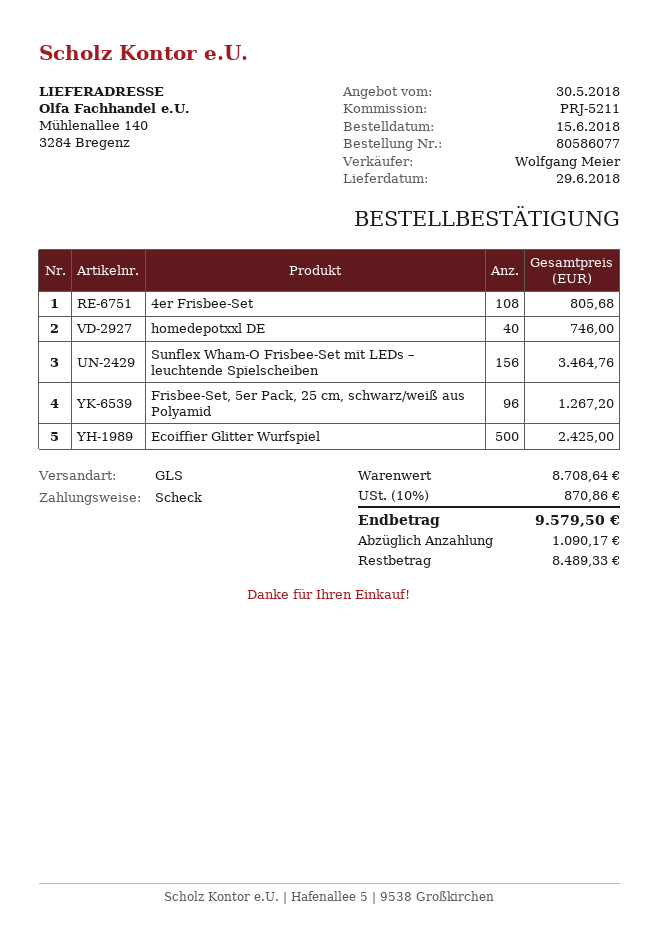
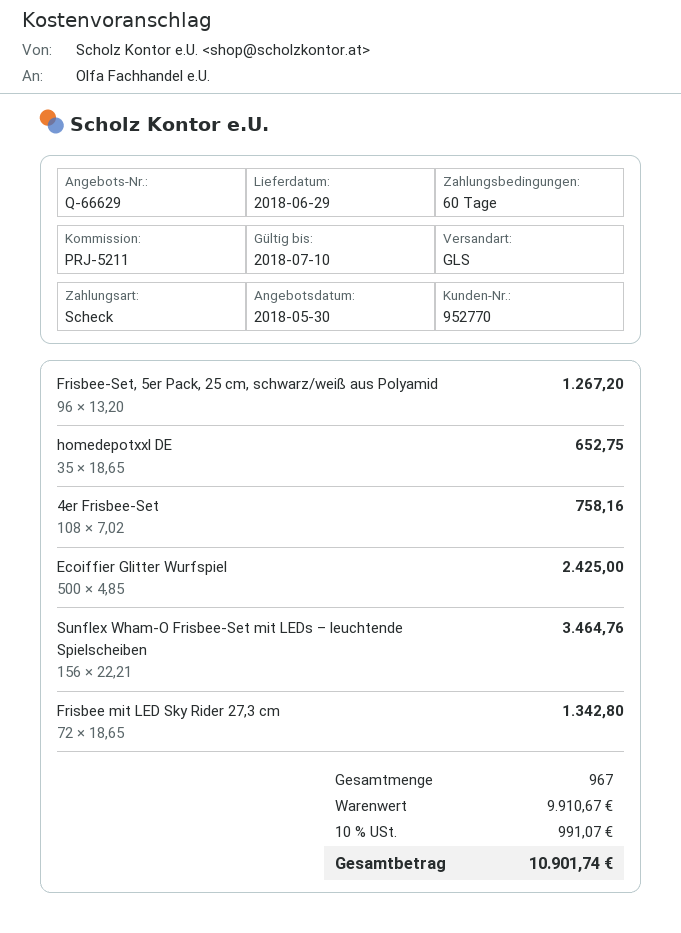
4er Frisbee-Set: 108 for 805.68 -> 108 for 758.16
homedepotxxl DE: 40 for 746.00 -> 35 for 652.75
Frisbee mit LED Sky Rider 27,3 cm: none -> 72 for 1342.80
subtotal: 8708.64 -> 9910.67
tax: 10% = 870.86 -> 10% = 991.07
total: 9579.50 -> 10901.74

